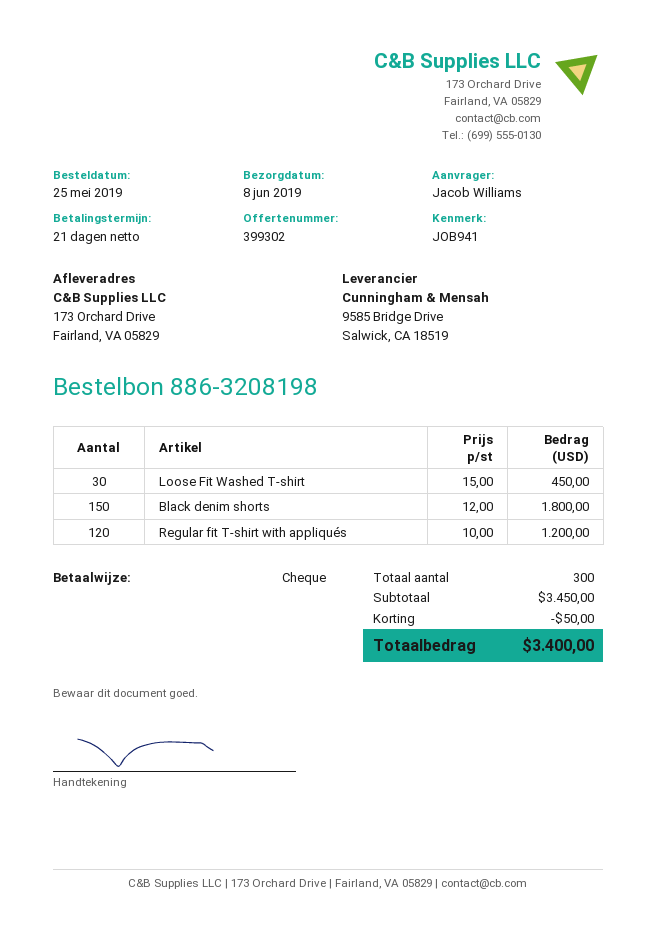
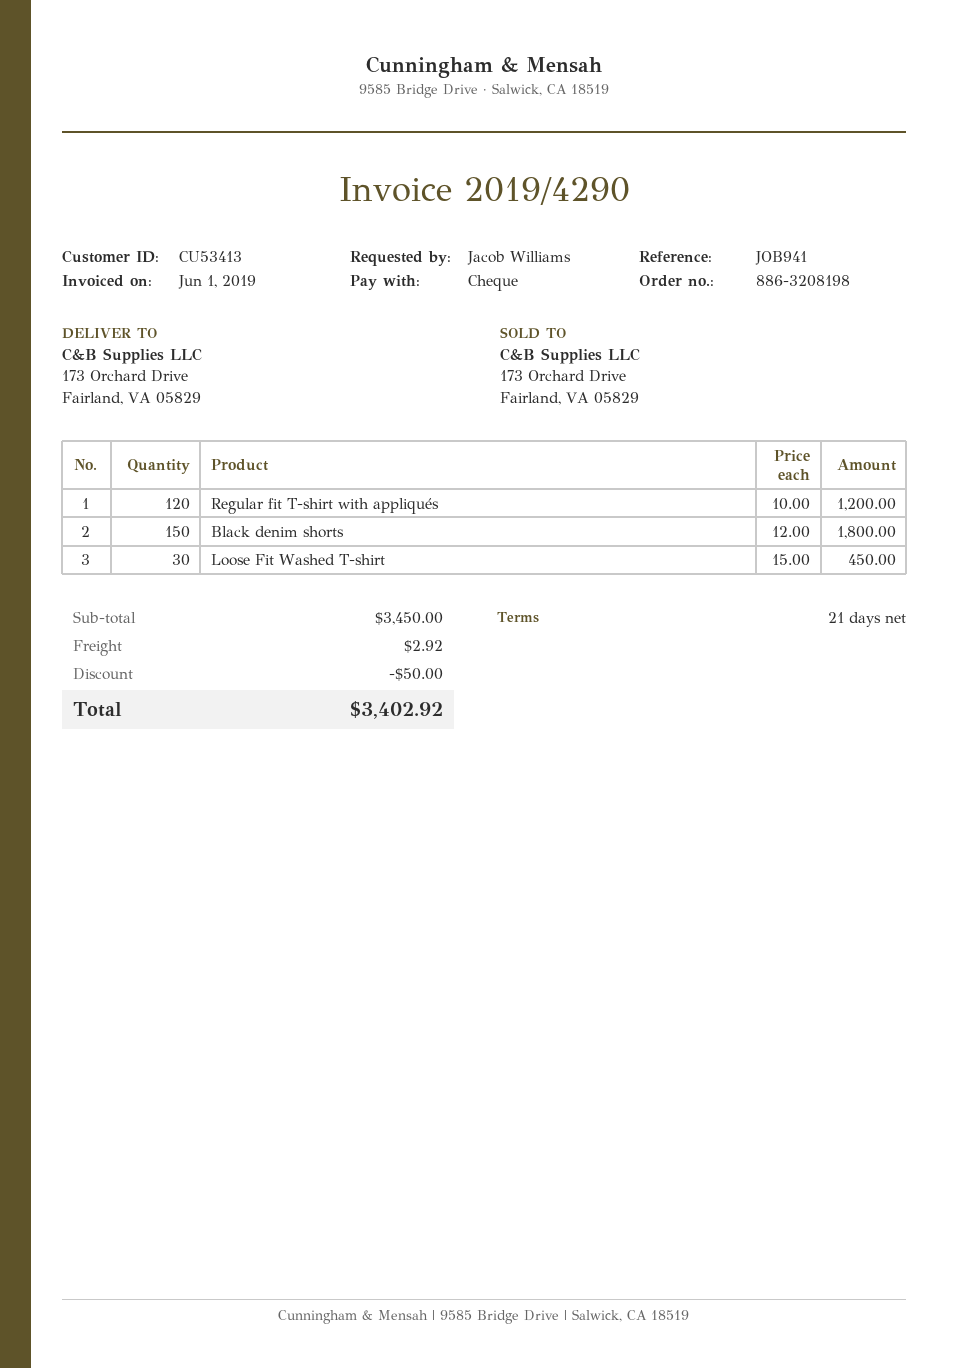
shipping: none -> 2.92
total: 3400.00 -> 3402.92

